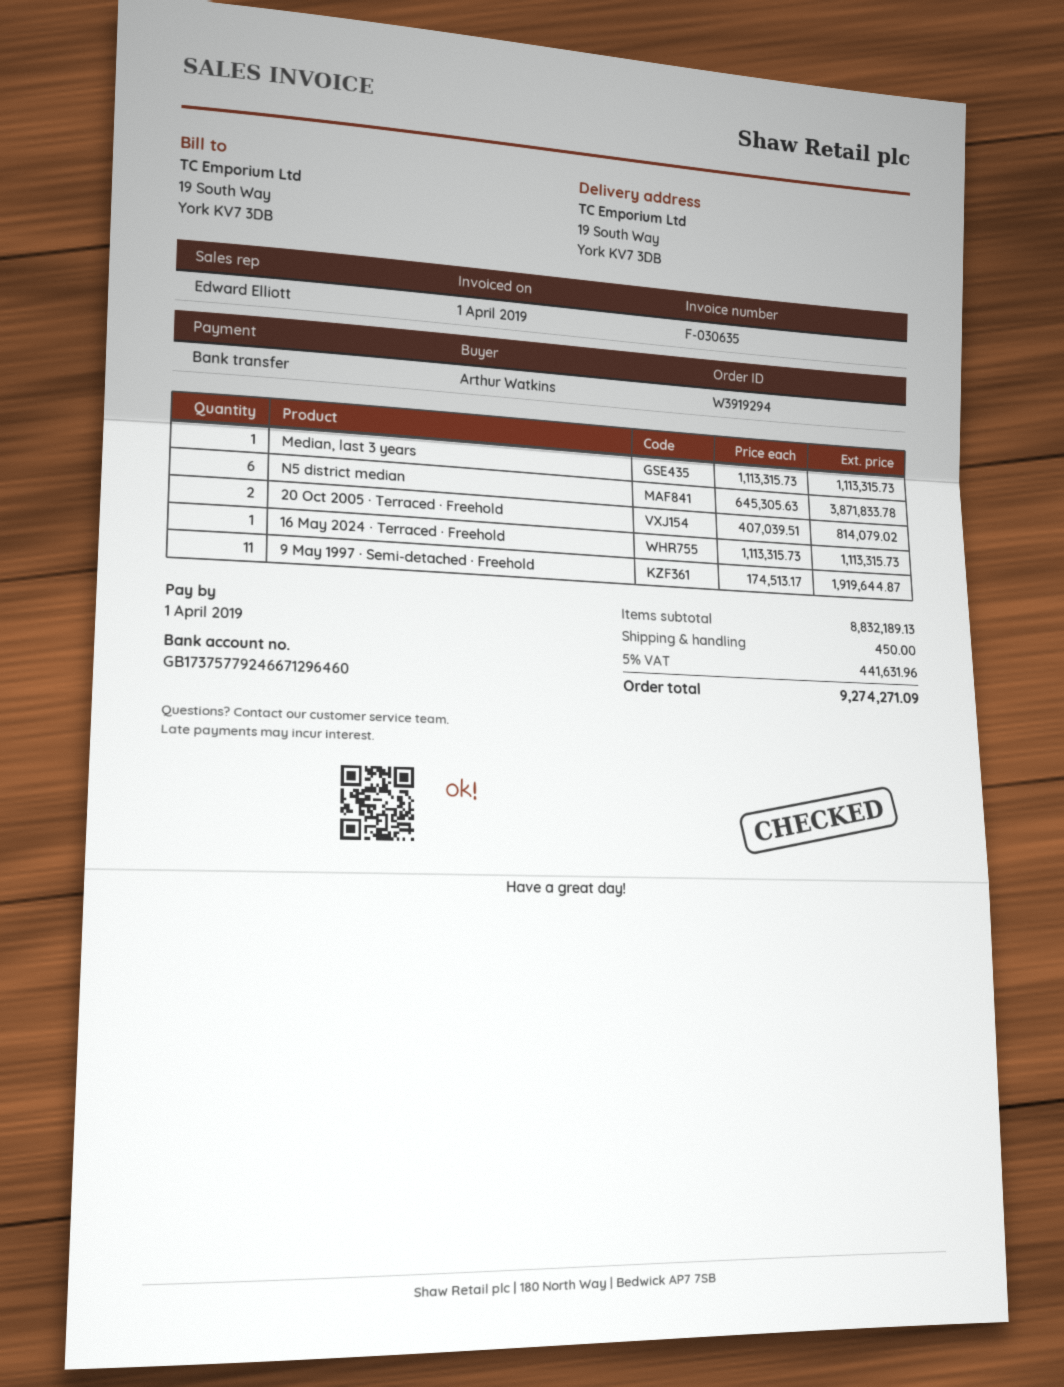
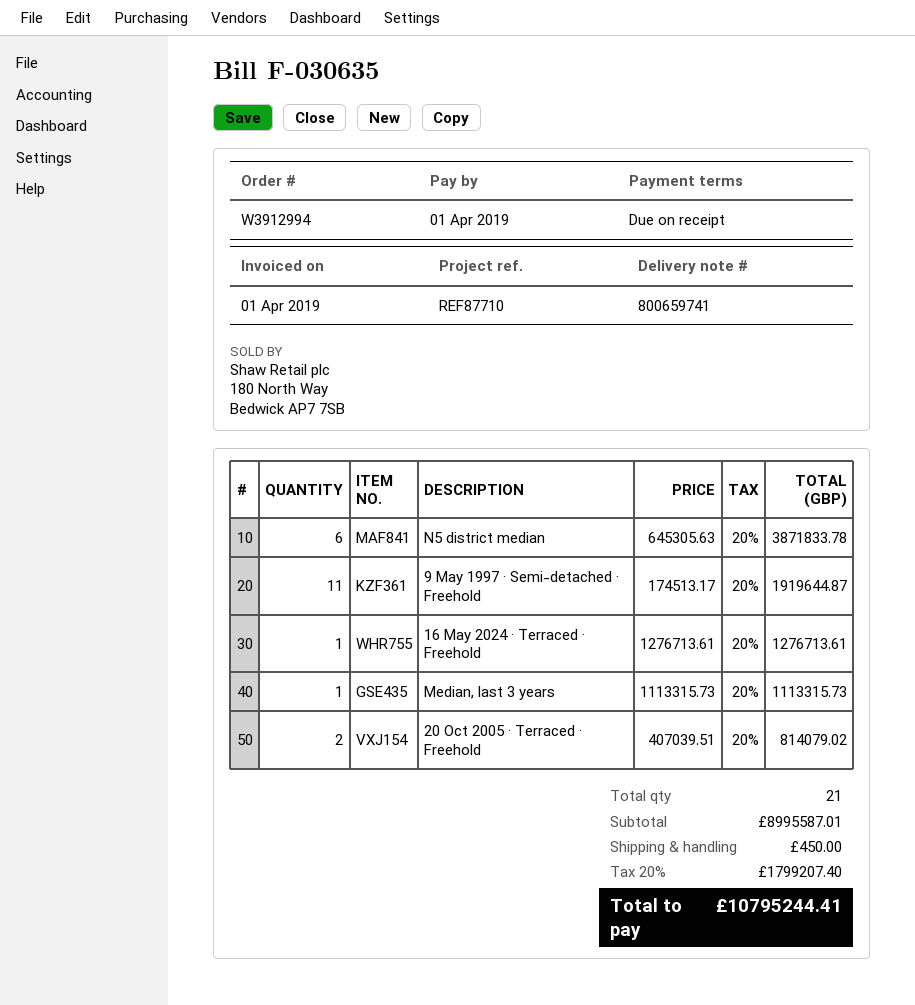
order number: W3919294 -> W3912994
16 May 2024 · Terraced · Freehold: 1 x 1113315.73 = 1113315.73 -> 1 x 1276713.61 = 1276713.61
subtotal: 8832189.13 -> 8995587.01
tax: 5% = 441631.96 -> 20% = 1799207.40
total: 9274271.09 -> 10795244.41

